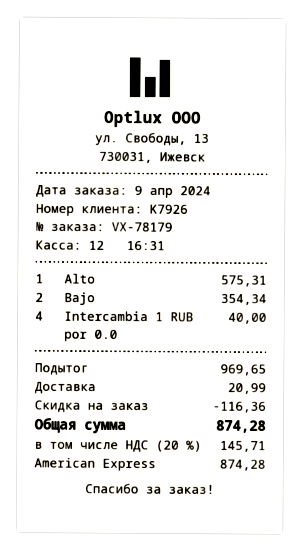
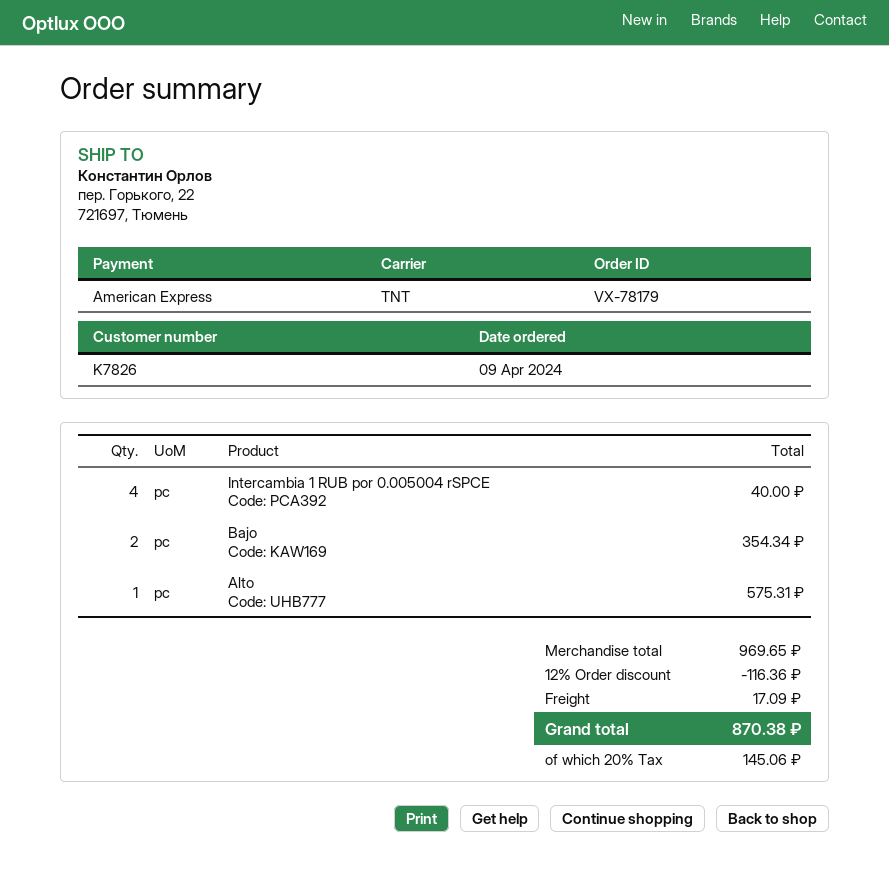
customer number: K7926 -> K7826
shipping: 20.99 -> 17.09
tax: 20% = 145.71 -> 20% = 145.06
total: 874.28 -> 870.38

